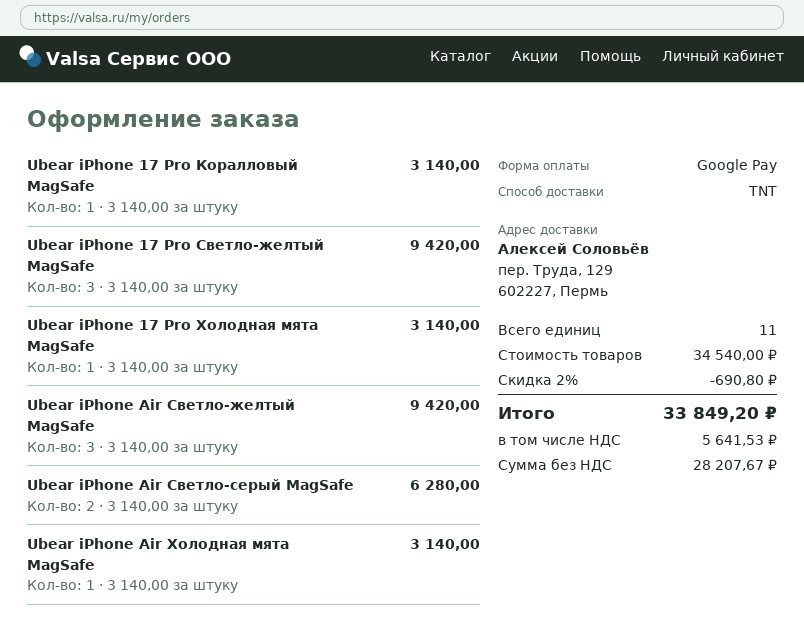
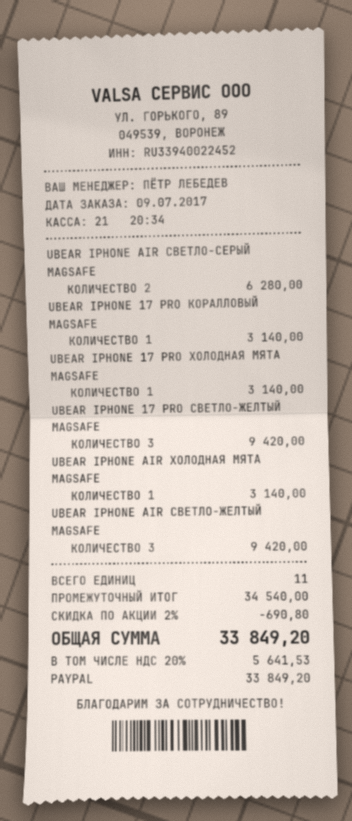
payment method: Google Pay -> PayPal

